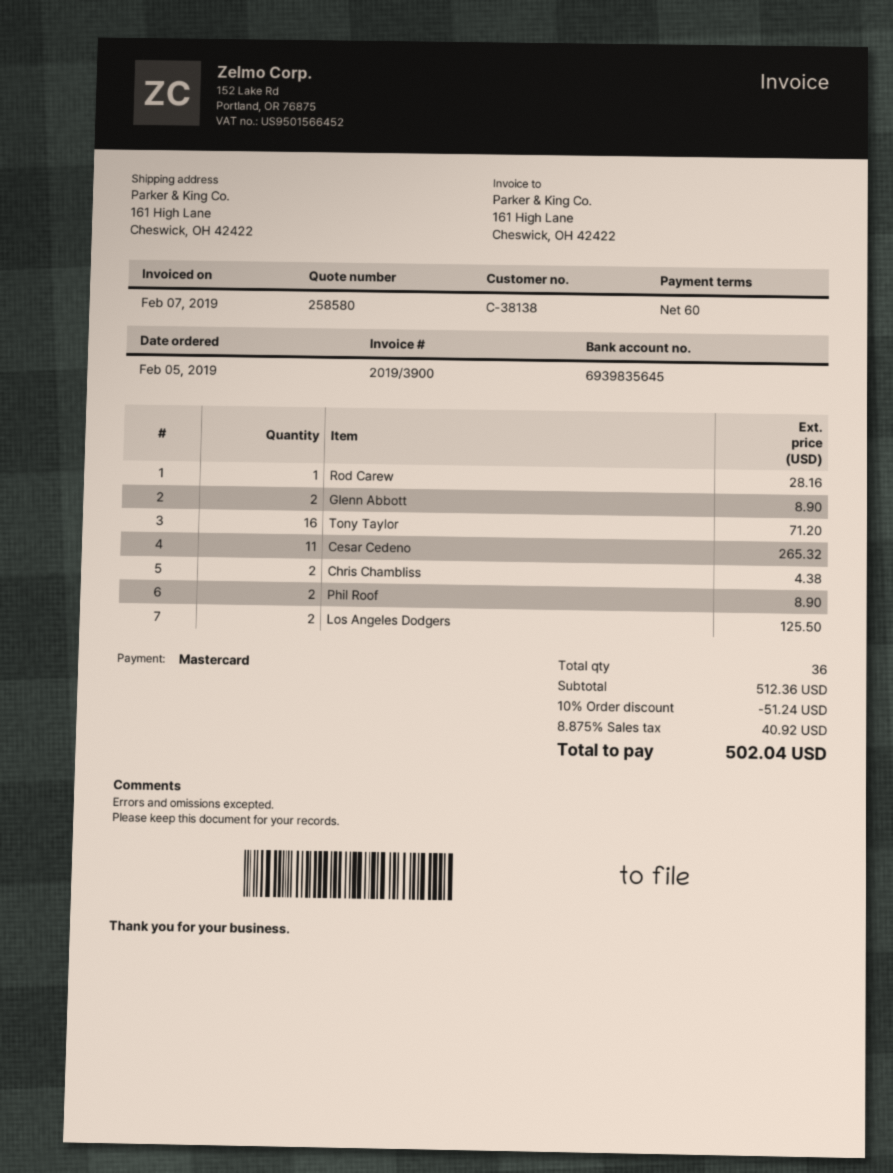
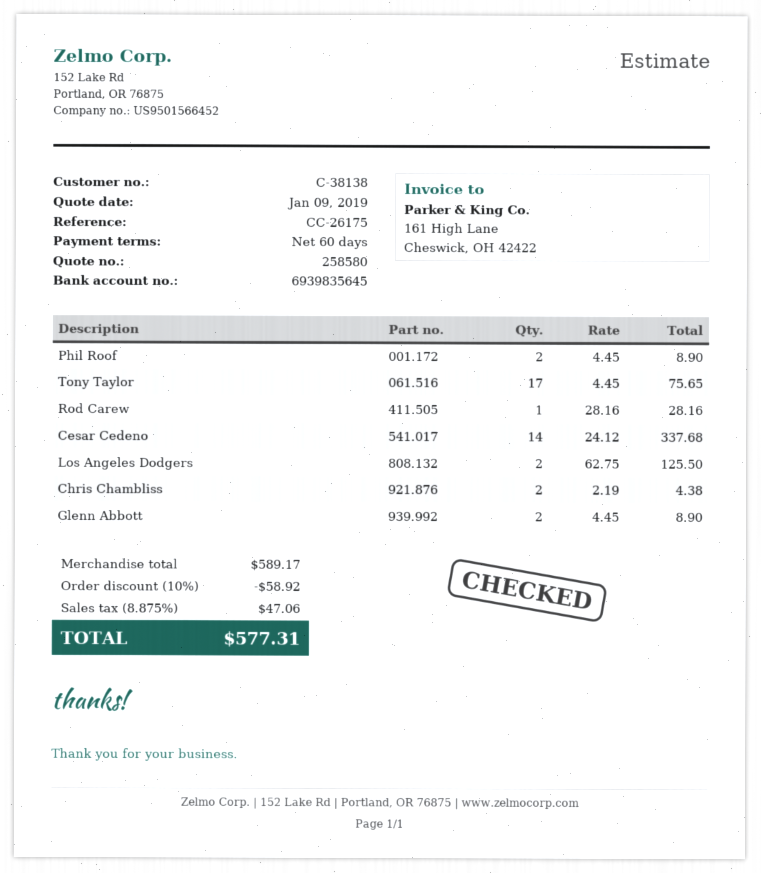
Tony Taylor: 16 for 71.20 -> 17 for 75.65
Cesar Cedeno: 11 for 265.32 -> 14 for 337.68
subtotal: 512.36 -> 589.17
discount: 10% = 51.24 -> 10% = 58.92
tax: 8.875% = 40.92 -> 8.875% = 47.06
total: 502.04 -> 577.31

